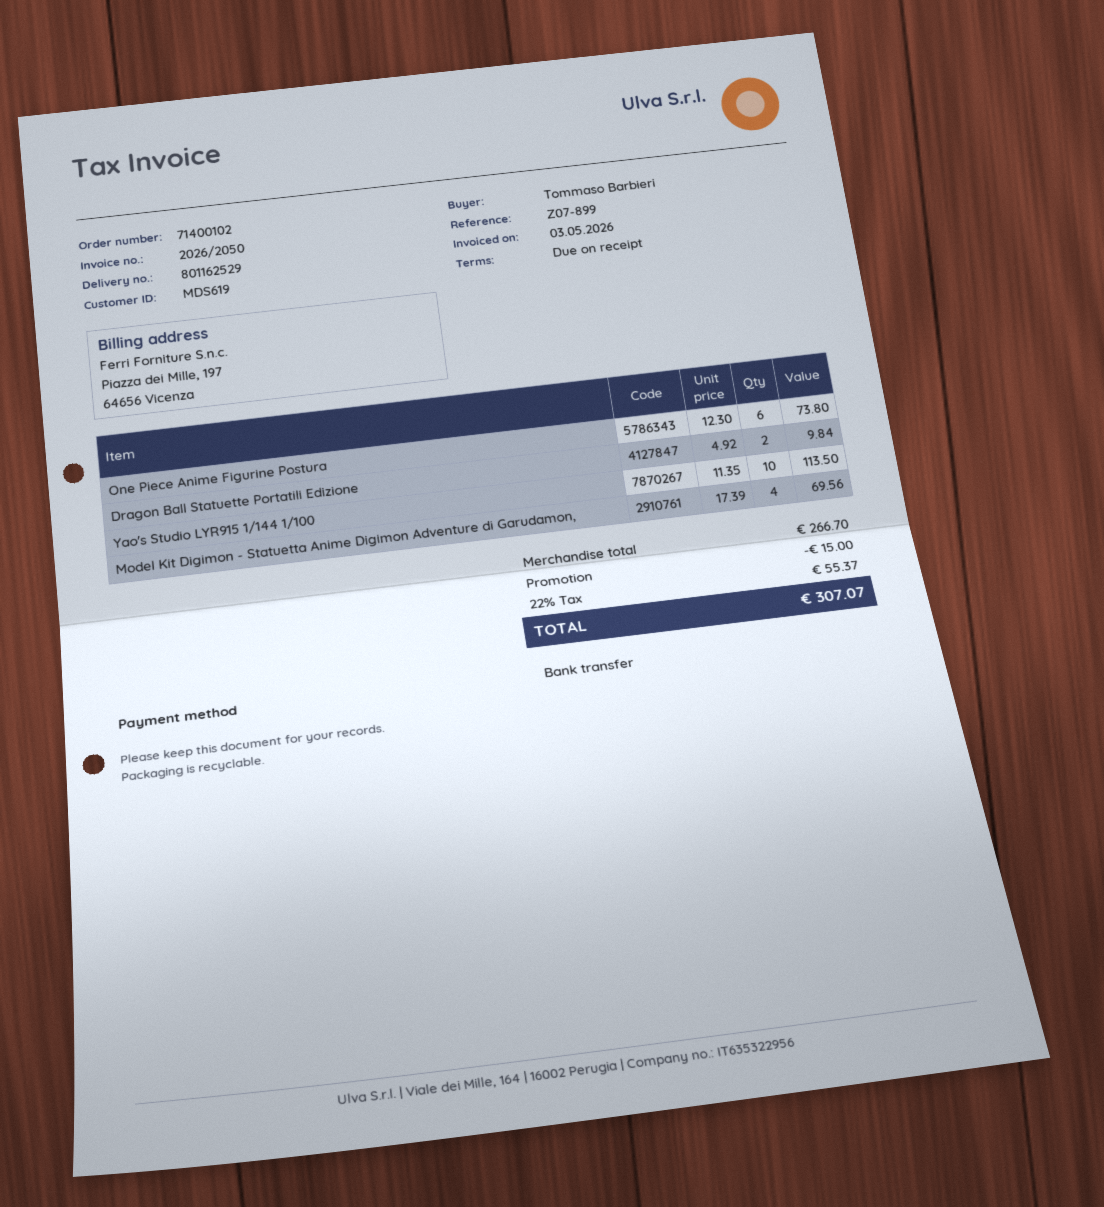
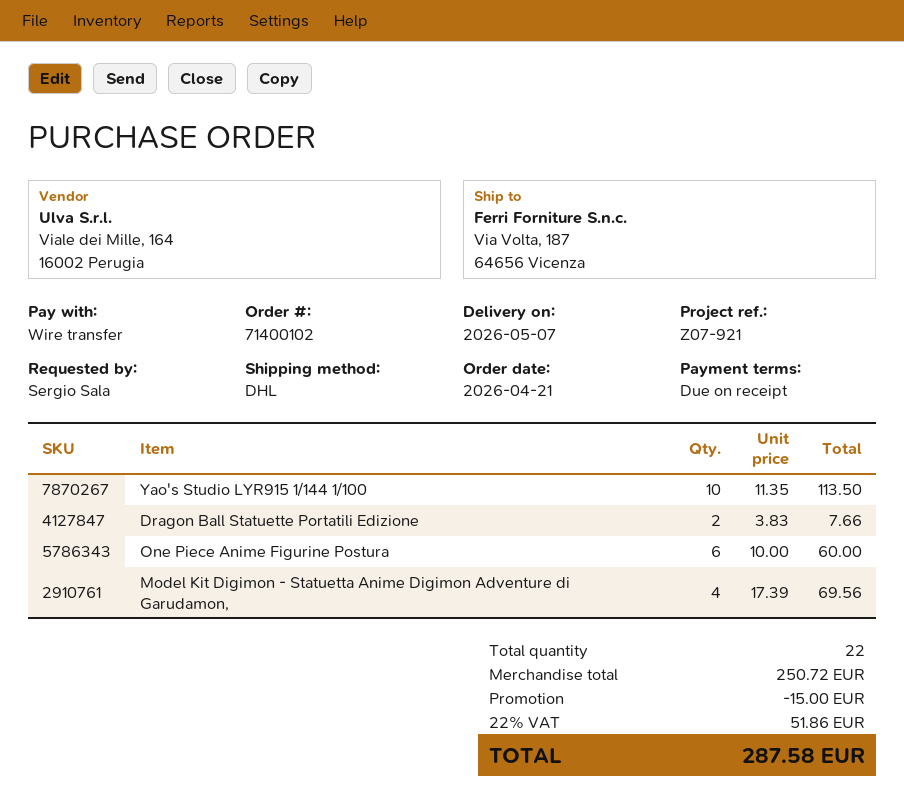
reference: Z07-899 -> Z07-921
ordered by: Tommaso Barbieri -> Sergio Sala
One Piece Anime Figurine Postura: 6 x 12.30 = 73.80 -> 6 x 10.00 = 60.00
Dragon Ball Statuette Portatili Edizione: 2 x 4.92 = 9.84 -> 2 x 3.83 = 7.66
subtotal: 266.70 -> 250.72
tax: 22% = 55.37 -> 22% = 51.86
total: 307.07 -> 287.58

